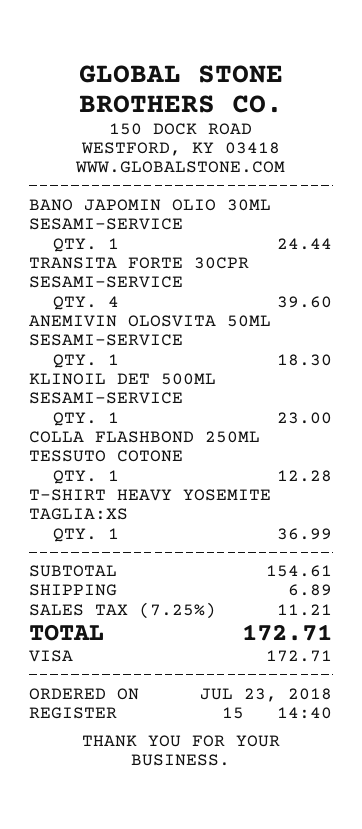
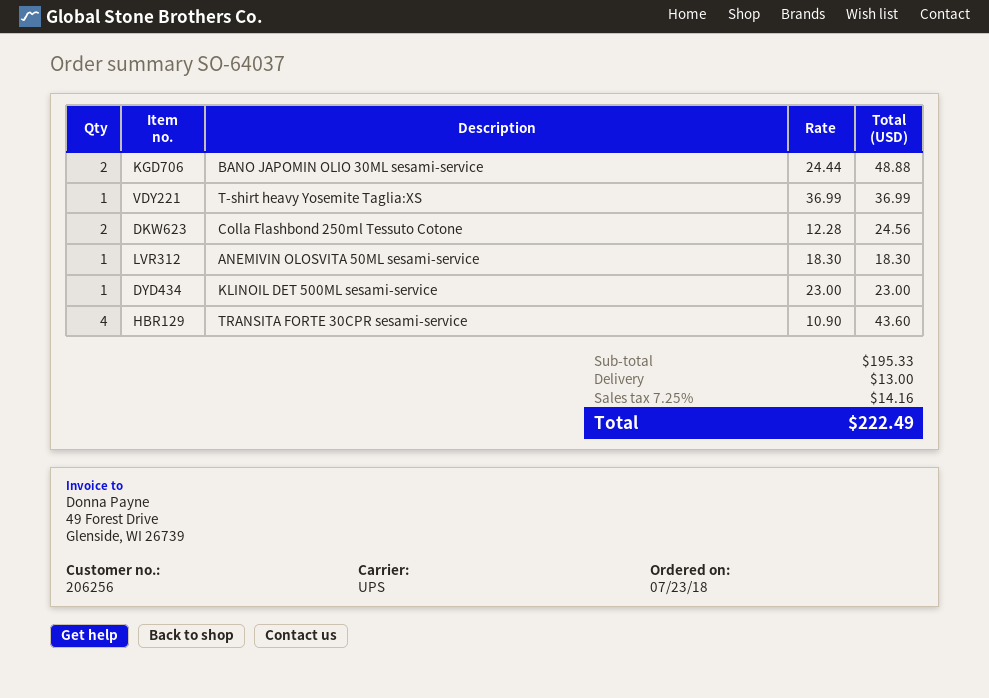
BANO JAPOMIN OLIO 30ML SESAMI-SERVICE: 1 for 24.44 -> 2 for 48.88
TRANSITA FORTE 30CPR SESAMI-SERVICE: 4 for 39.60 -> 4 for 43.60
COLLA FLASHBOND 250ML TESSUTO COTONE: 1 for 12.28 -> 2 for 24.56
subtotal: 154.61 -> 195.33
shipping: 6.89 -> 13.00
tax: 7.25% = 11.21 -> 7.25% = 14.16
total: 172.71 -> 222.49

